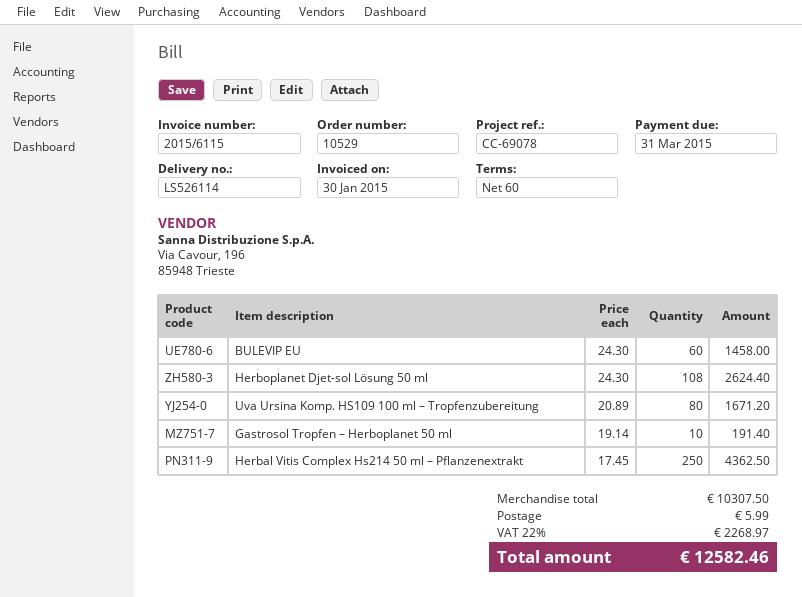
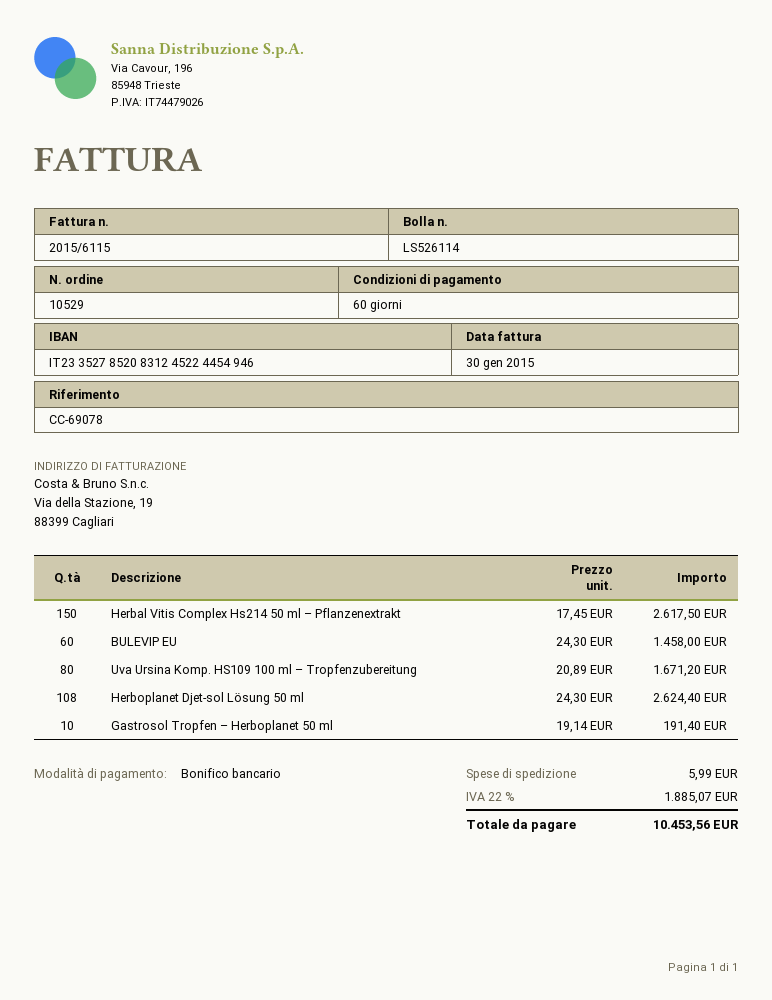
Herbal Vitis Complex Hs214 50 ml – Pflanzenextrakt: 250 x 17.45 = 4362.50 -> 150 x 17.45 = 2617.50
tax: 22% = 2268.97 -> 22% = 1885.07
total: 12582.46 -> 10453.56

